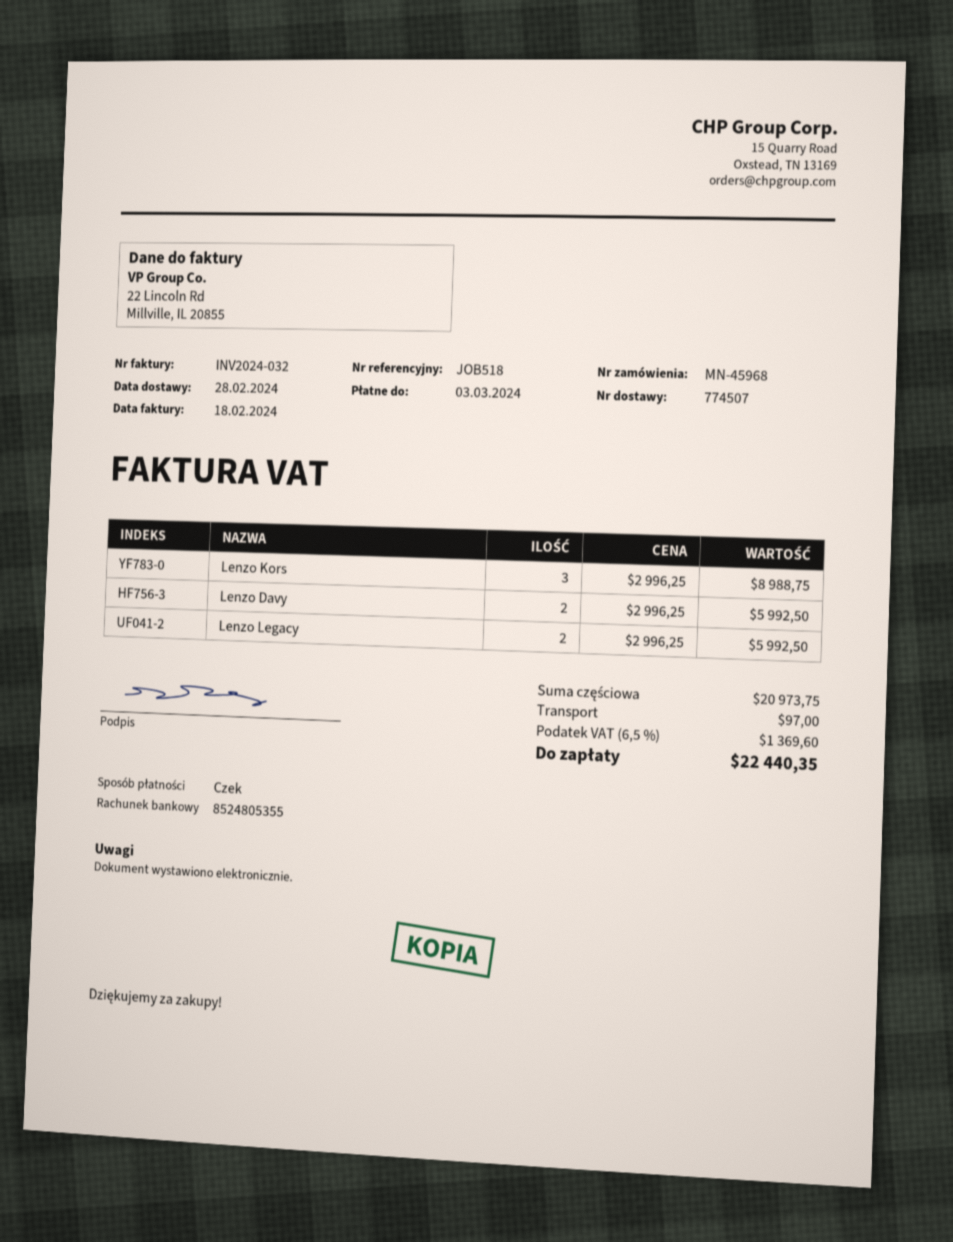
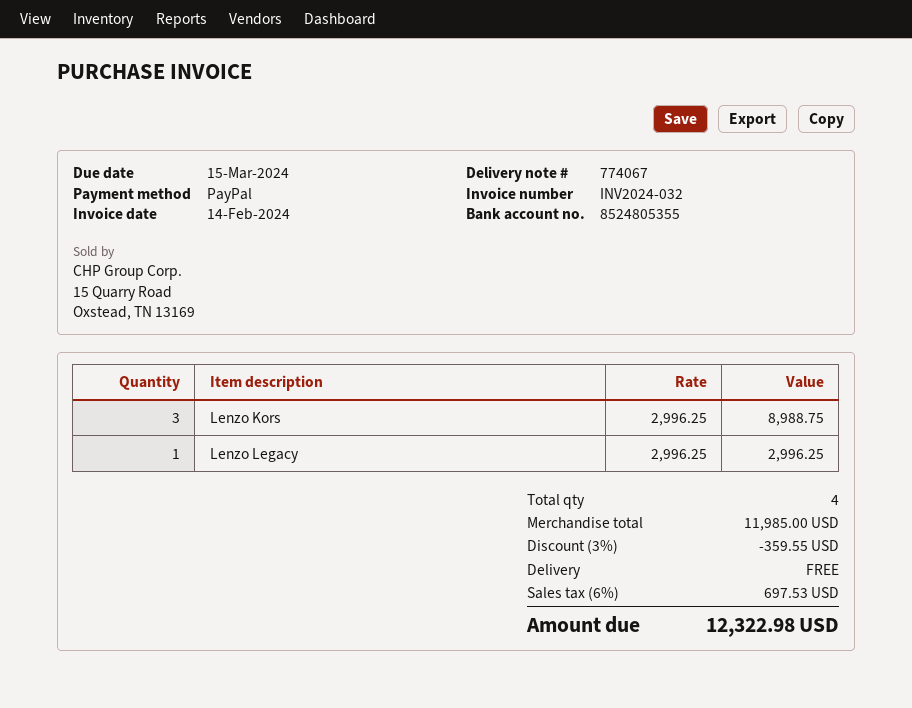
delivery note number: 774507 -> 774067
invoice date: 2024-02-18 -> 2024-02-14
due date: 2024-03-03 -> 2024-03-15
payment method: cheque -> PayPal
Lenzo Davy: 2 x 2996.25 = 5992.50 -> none
Lenzo Legacy: 2 x 2996.25 = 5992.50 -> 1 x 2996.25 = 2996.25
subtotal: 20973.75 -> 11985.00
discount: none -> 3% = 359.55
shipping: 97.00 -> 0.00
tax: 6.5% = 1369.60 -> 6% = 697.53
total: 22440.35 -> 12322.98

